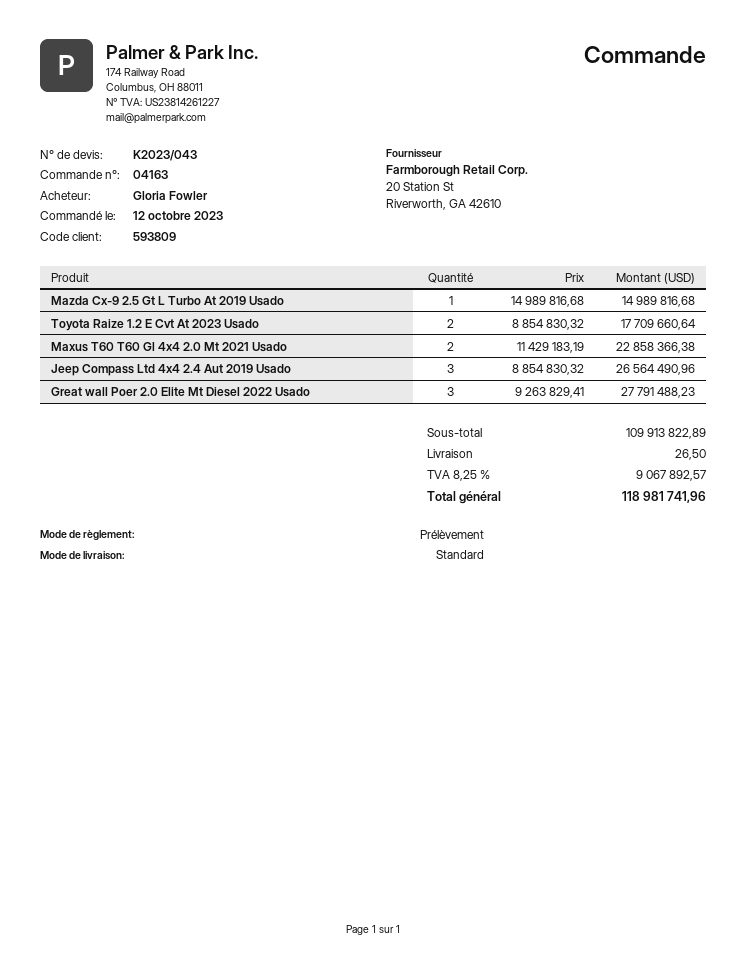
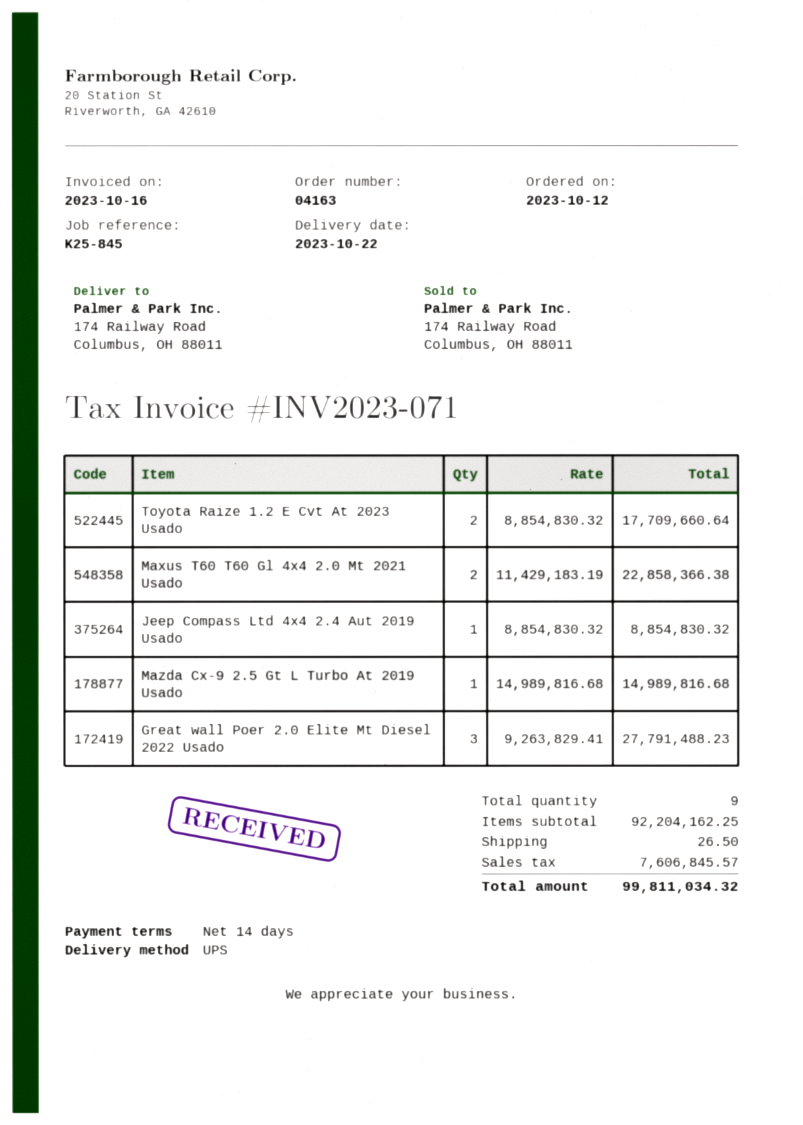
shipping method: standard -> UPS
Jeep Compass Ltd 4x4 2.4 Aut 2019 Usado: 3 x 8854830.32 = 26564490.96 -> 1 x 8854830.32 = 8854830.32
subtotal: 109913822.89 -> 92204162.25
tax: 9067892.57 -> 7606845.57
total: 118981741.96 -> 99811034.32

